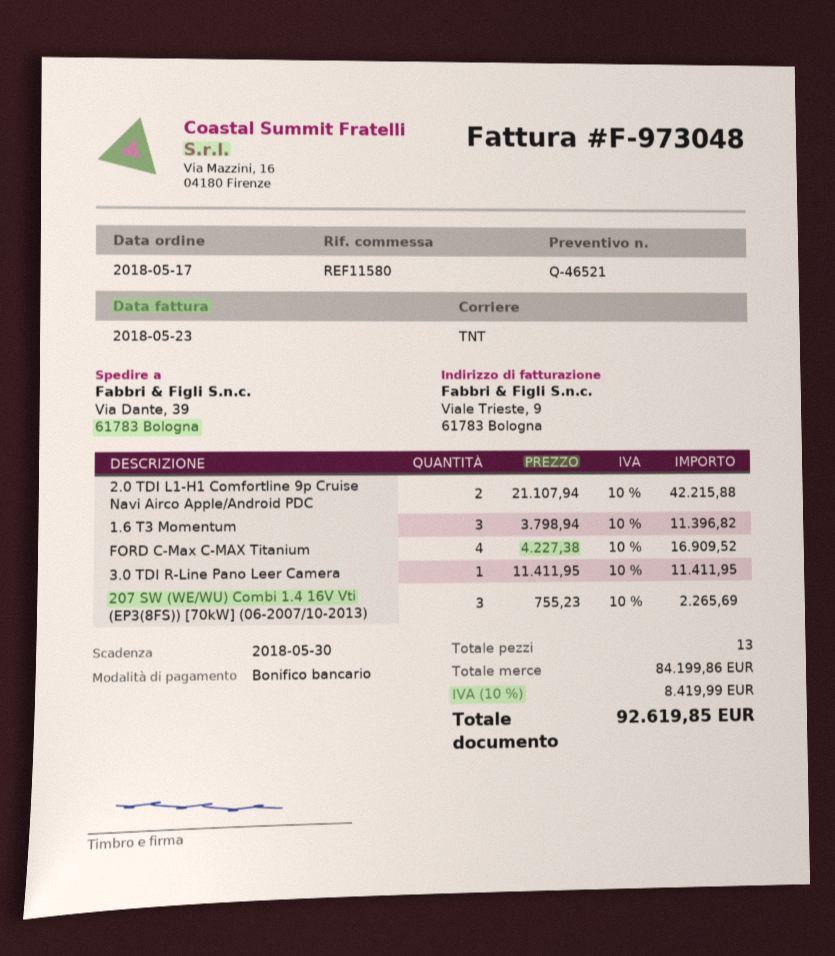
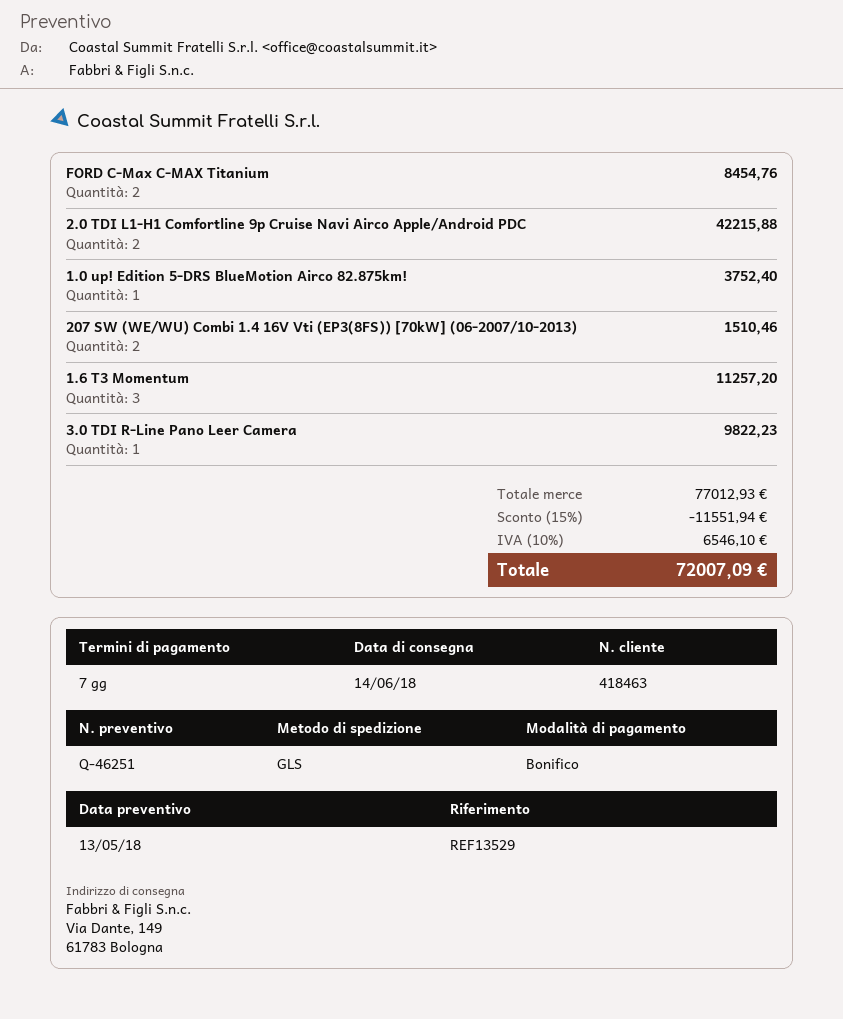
quote number: Q-46521 -> Q-46251
reference: REF11580 -> REF13529
shipping method: TNT -> GLS
ship to: Via Dante, 39, 61783 Bologna -> Via Dante, 149, 61783 Bologna
1.6 T3 Momentum: 3 for 11396.82 -> 3 for 11257.20
FORD C-Max C-MAX Titanium: 4 for 16909.52 -> 2 for 8454.76
3.0 TDI R-Line Pano Leer Camera: 1 for 11411.95 -> 1 for 9822.23
207 SW (WE/WU) Combi 1.4 16V Vti (EP3(8FS)) [70kW] (06-2007/10-2013): 3 for 2265.69 -> 2 for 1510.46
1.0 up! Edition 5-DRS BlueMotion Airco 82.875km!: none -> 1 for 3752.40
subtotal: 84199.86 -> 77012.93
discount: none -> 15% = 11551.94
tax: 10% = 8419.99 -> 10% = 6546.10
total: 92619.85 -> 72007.09

